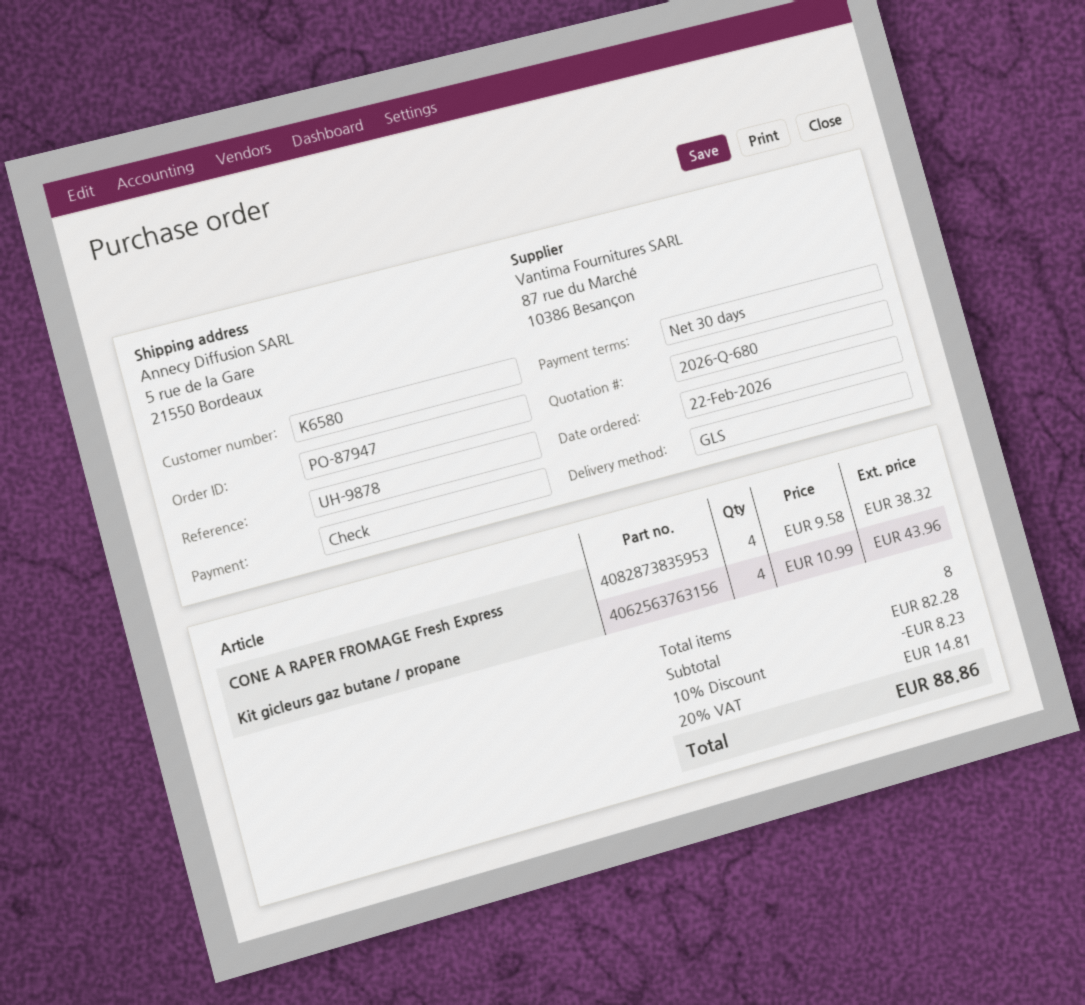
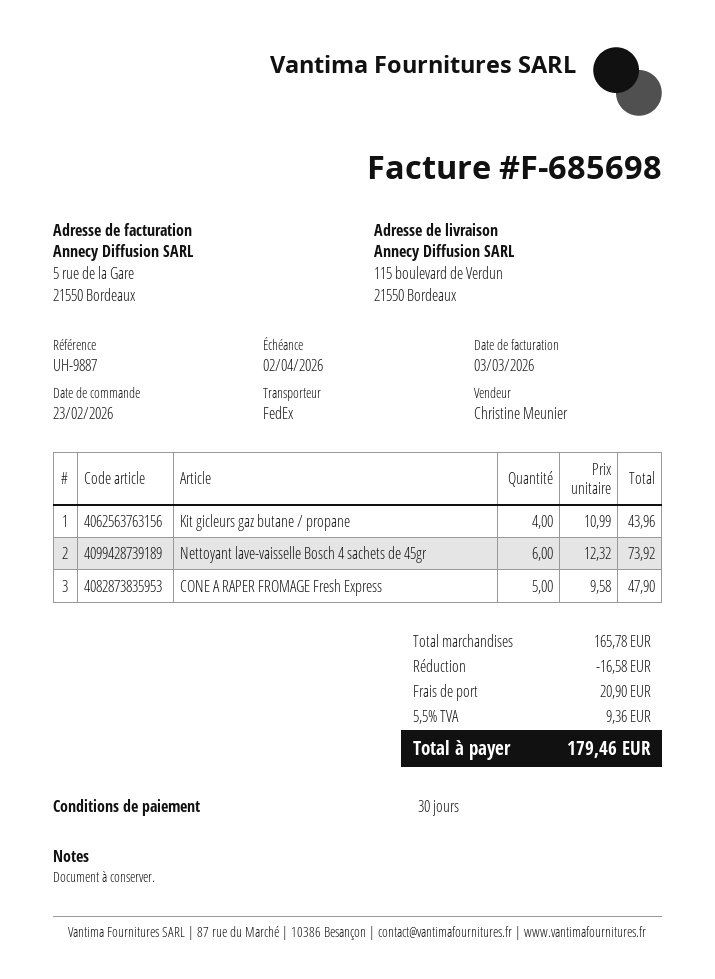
order date: 2026-02-22 -> 2026-02-23
reference: UH-9878 -> UH-9887
shipping method: GLS -> FedEx
ship to: 5 rue de la Gare, 21550 Bordeaux -> 115 boulevard de Verdun, 21550 Bordeaux
CONE A RAPER FROMAGE Fresh Express: 4 x 9.58 = 38.32 -> 5 x 9.58 = 47.90
Nettoyant lave-vaisselle Bosch 4 sachets de 45gr: none -> 6 x 12.32 = 73.92
subtotal: 82.28 -> 165.78
discount: 8.23 -> 16.58
shipping: none -> 20.90
tax: 20% = 14.81 -> 5.5% = 9.36
total: 88.86 -> 179.46

